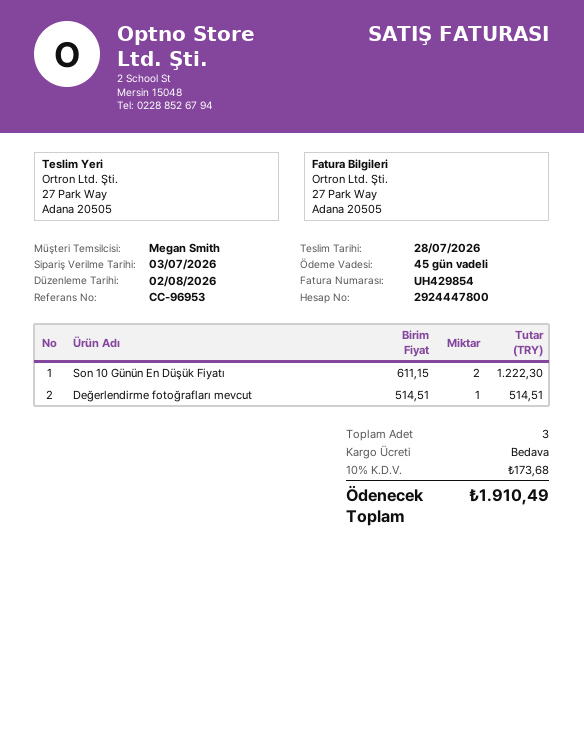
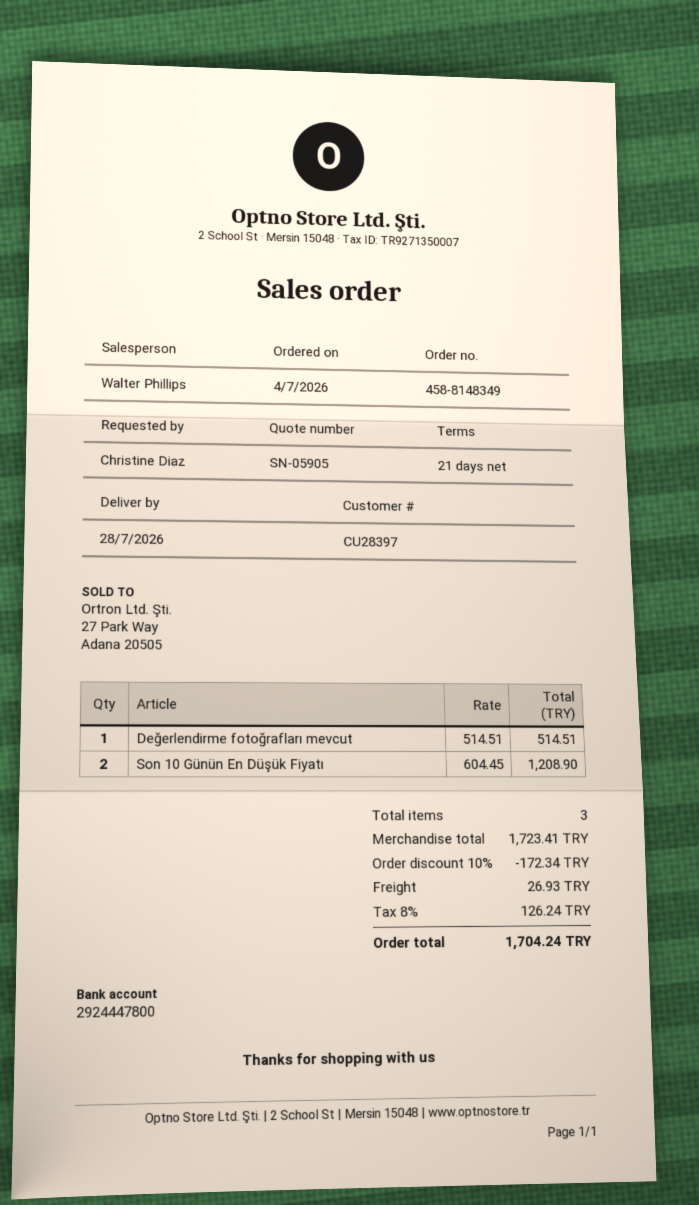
order date: 2026-07-03 -> 2026-07-04
payment terms: 45 days -> 21 days
sales rep: Megan Smith -> Walter Phillips
Son 10 Günün En Düşük Fiyatı: 2 x 611.15 = 1222.30 -> 2 x 604.45 = 1208.90
discount: none -> 10% = 172.34
shipping: 0.00 -> 26.93
tax: 10% = 173.68 -> 8% = 126.24
total: 1910.49 -> 1704.24

